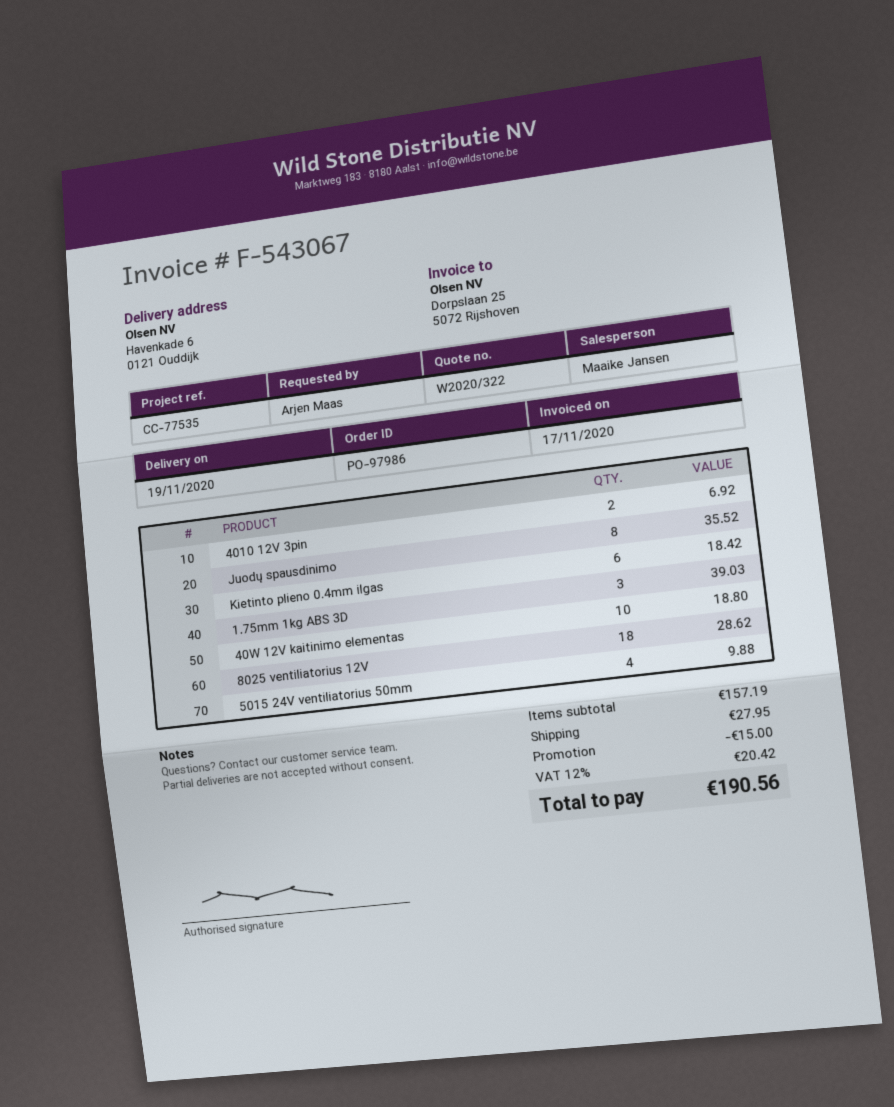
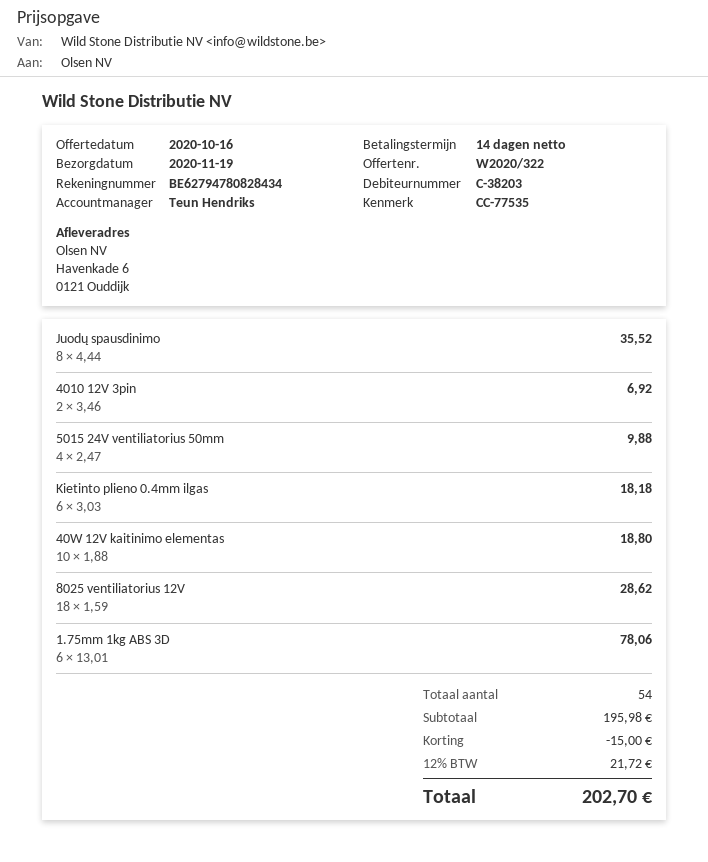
sales rep: Maaike Jansen -> Teun Hendriks
Kietinto plieno 0.4mm ilgas: 6 for 18.42 -> 6 for 18.18
1.75mm 1kg ABS 3D: 3 for 39.03 -> 6 for 78.06
subtotal: 157.19 -> 195.98
shipping: 27.95 -> none
tax: 12% = 20.42 -> 12% = 21.72
total: 190.56 -> 202.70

